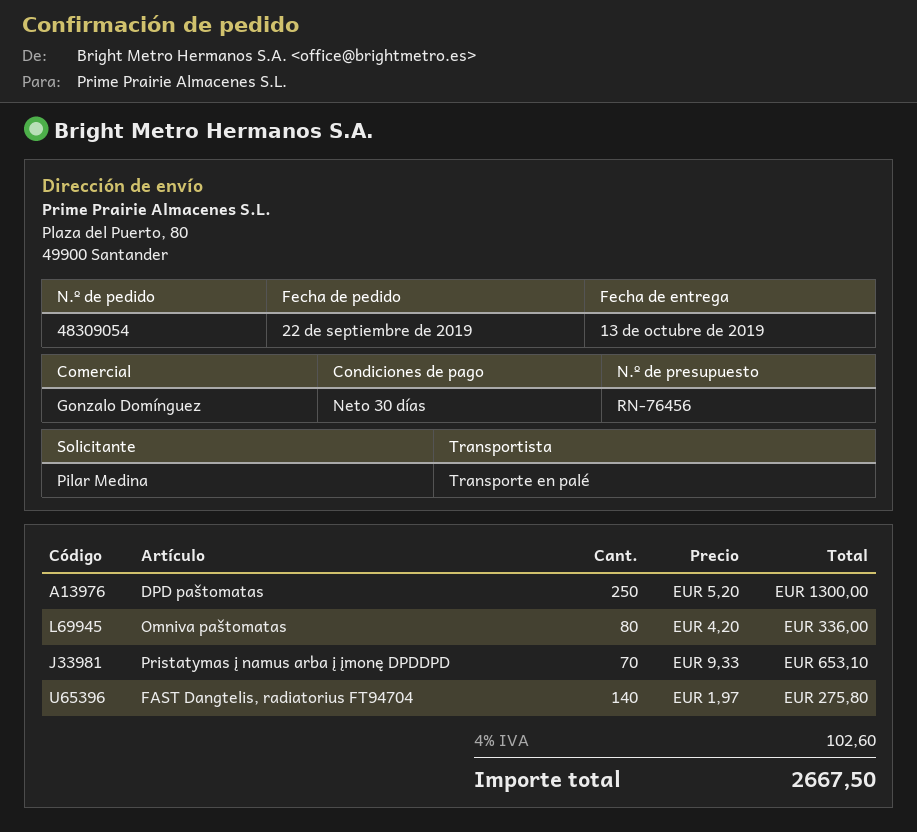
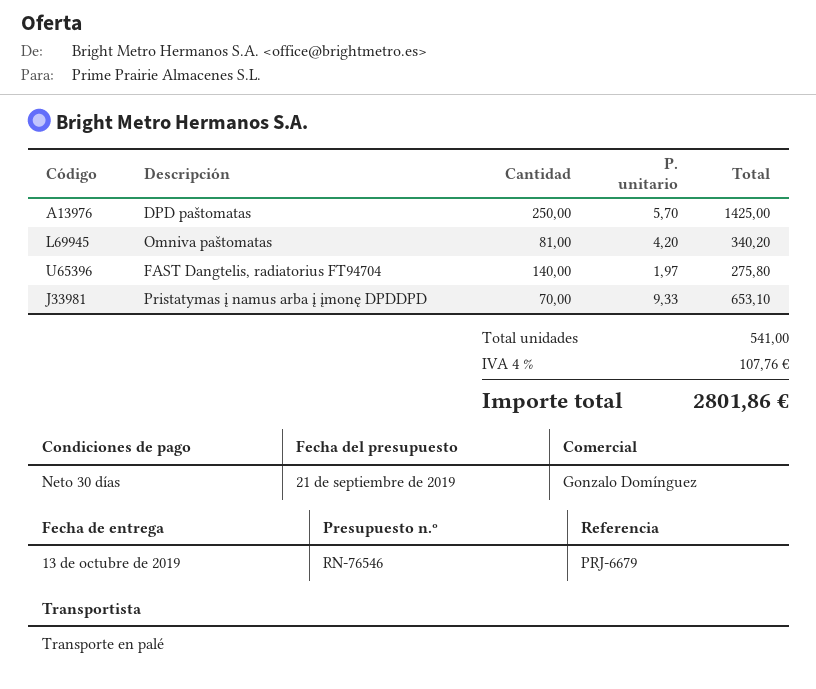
quote number: RN-76456 -> RN-76546
DPD paštomatas: 250 x 5.20 = 1300.00 -> 250 x 5.70 = 1425.00
Omniva paštomatas: 80 x 4.20 = 336.00 -> 81 x 4.20 = 340.20
tax: 4% = 102.60 -> 4% = 107.76
total: 2667.50 -> 2801.86

